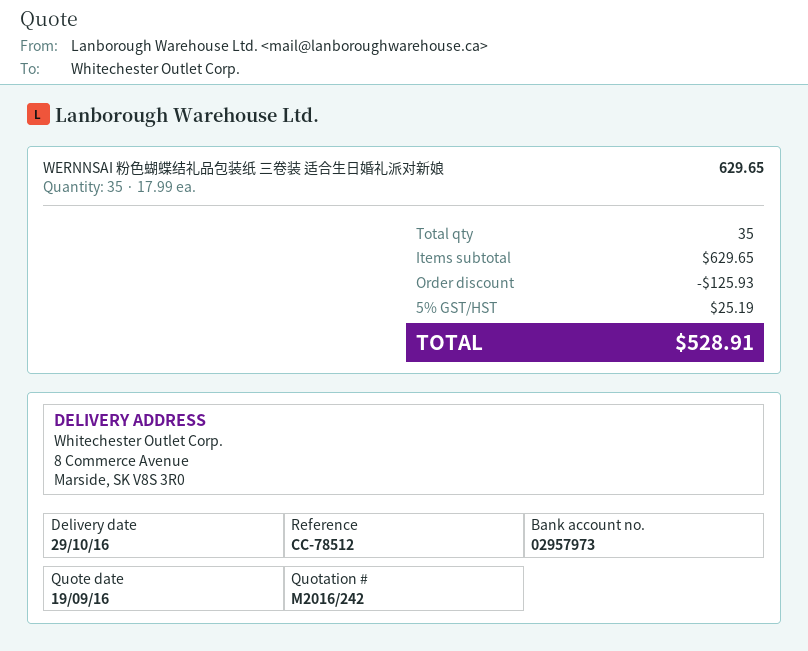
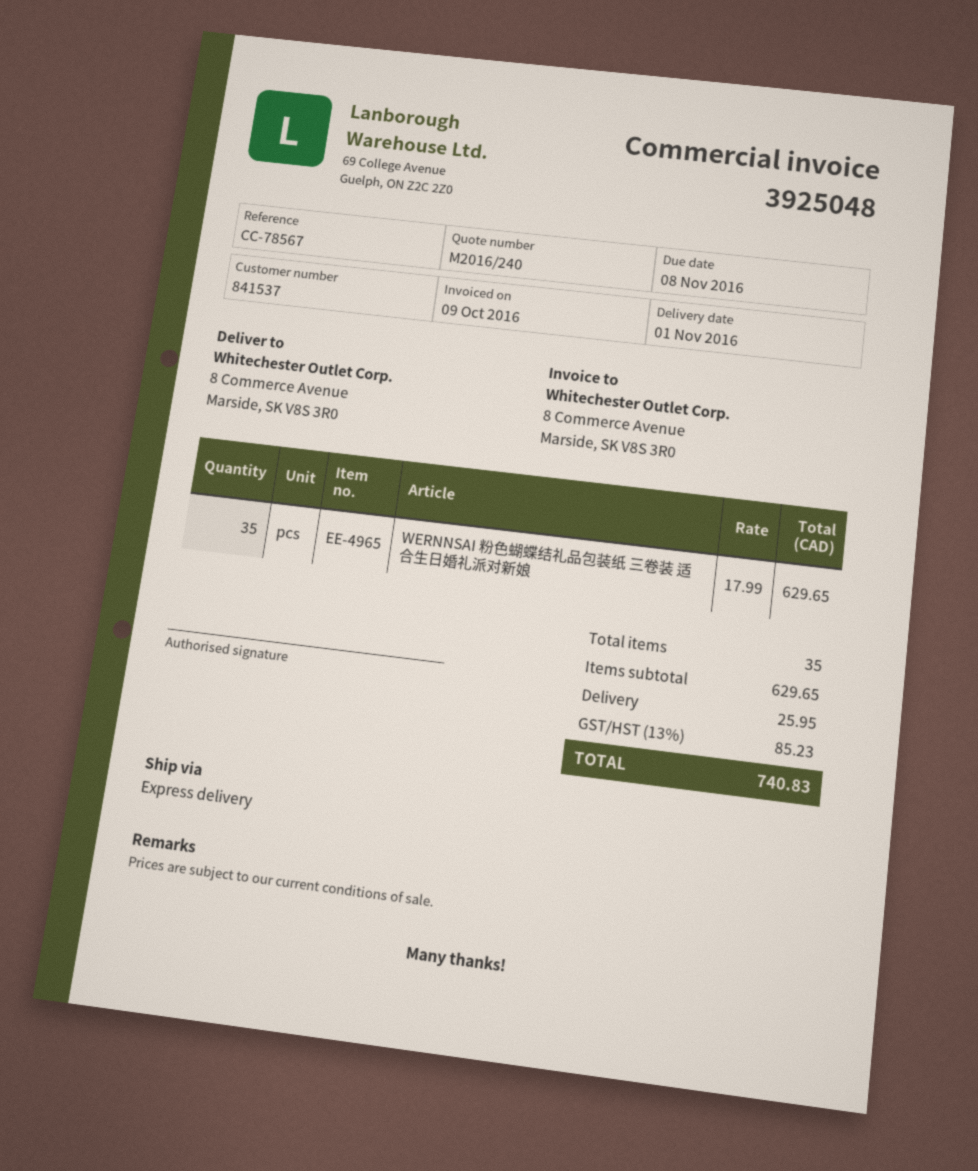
quote number: M2016/242 -> M2016/240
delivery date: 2016-10-29 -> 2016-11-01
reference: CC-78512 -> CC-78567
discount: 125.93 -> none
shipping: none -> 25.95
tax: 5% = 25.19 -> 13% = 85.23
total: 528.91 -> 740.83

